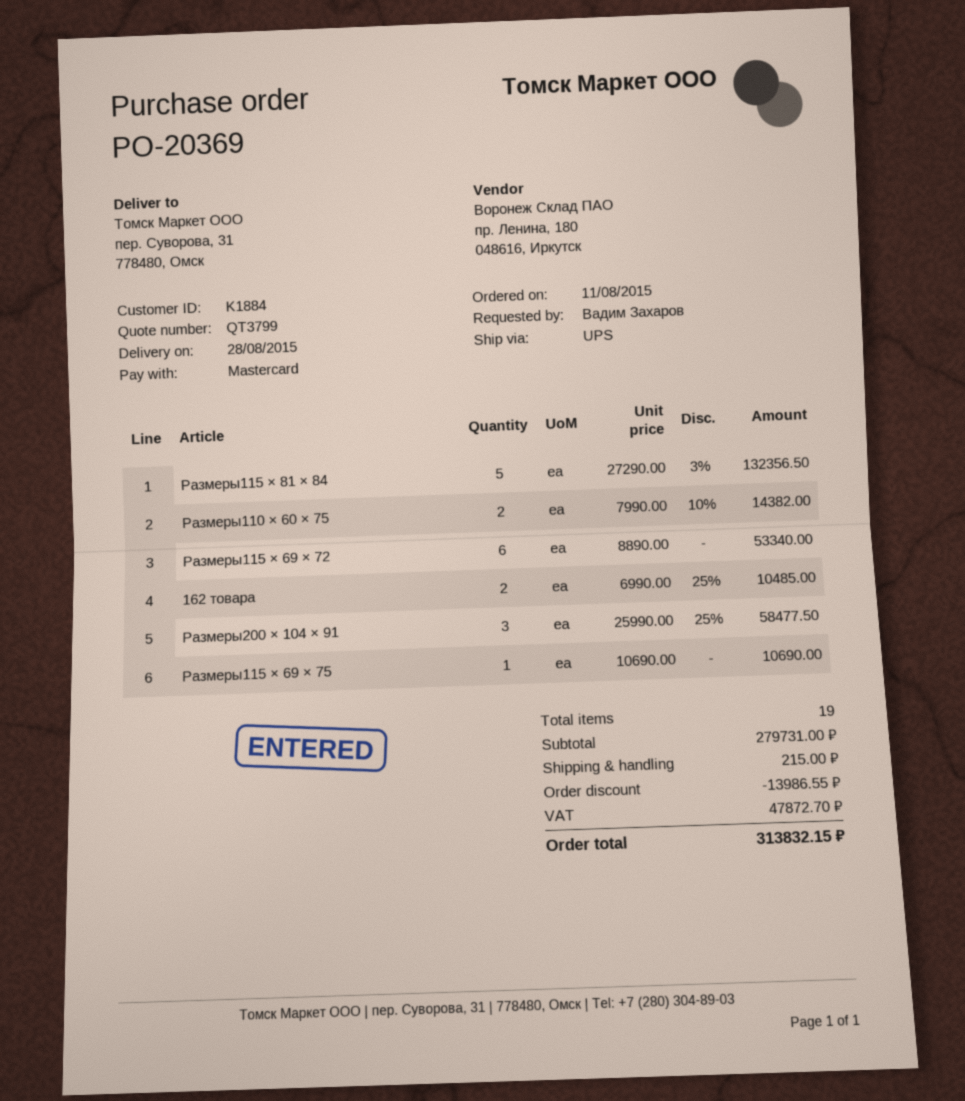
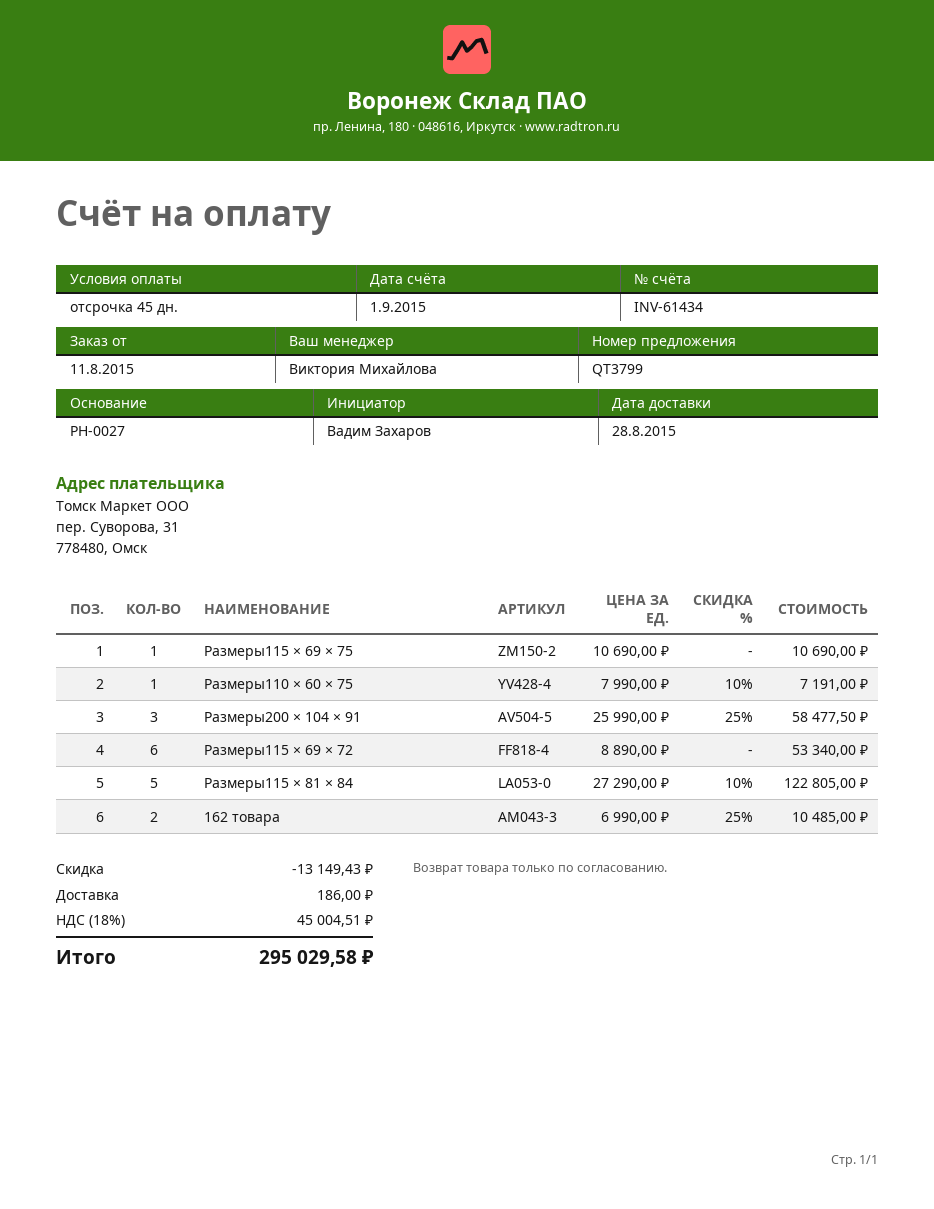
Размеры115 × 81 × 84: 5 x 27290.00 - 3% = 132356.50 -> 5 x 27290.00 - 10% = 122805.00
Размеры110 × 60 × 75: 2 x 7990.00 - 10% = 14382.00 -> 1 x 7990.00 - 10% = 7191.00
discount: 13986.55 -> 13149.43
shipping: 215.00 -> 186.00
tax: 47872.70 -> 45004.51
total: 313832.15 -> 295029.58

